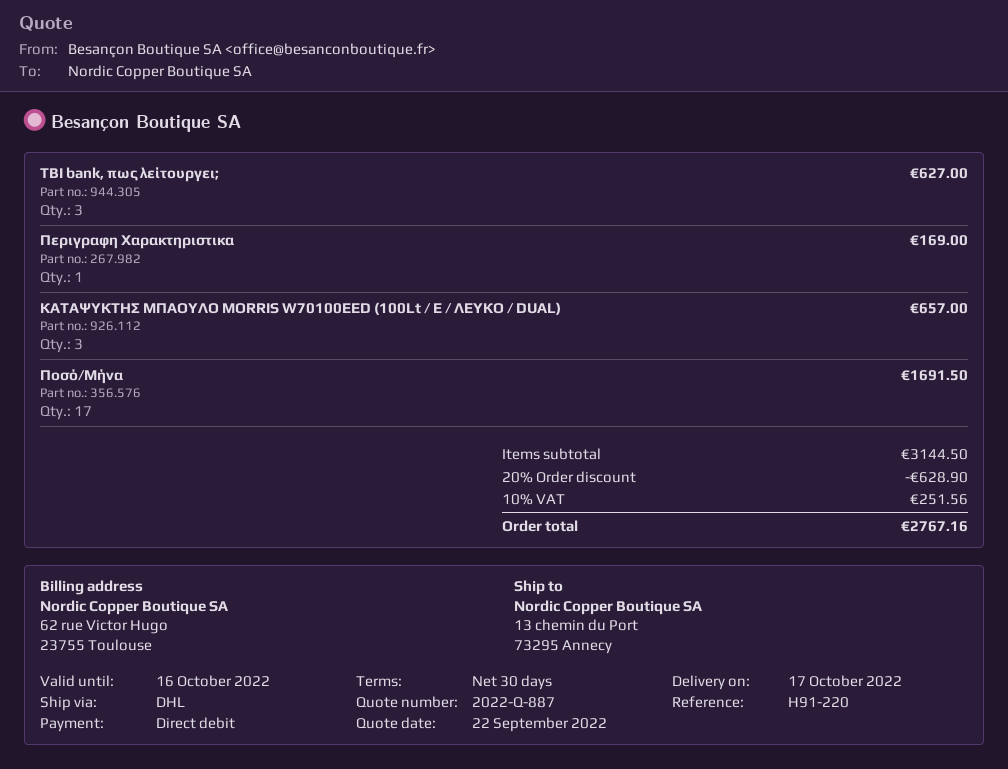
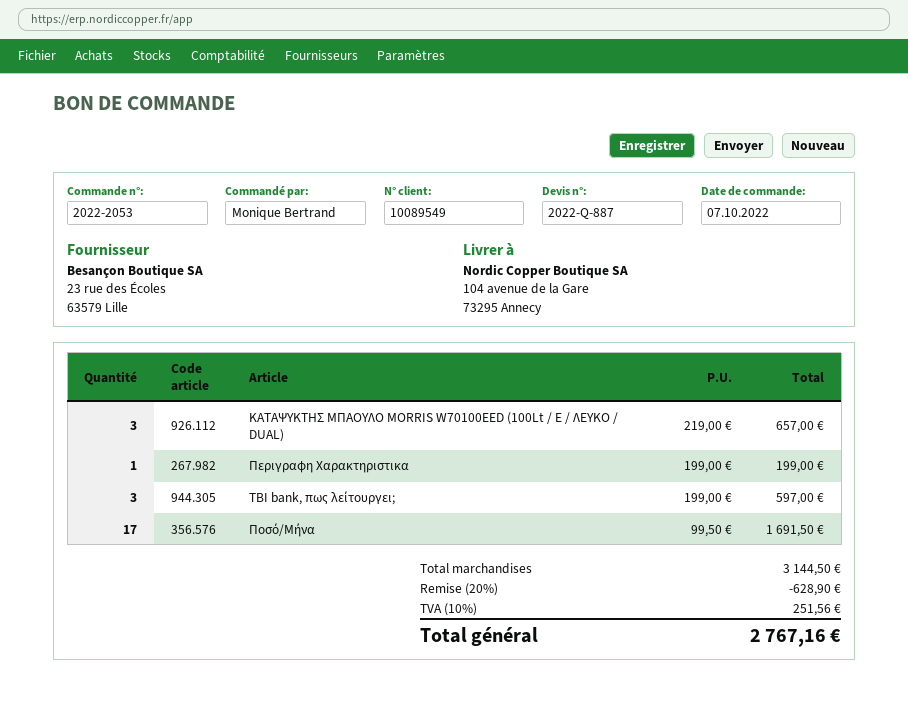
ship to: 13 chemin du Port, 73295 Annecy -> 104 avenue de la Gare, 73295 Annecy
TBI bank, πως λείτουργει;: 3 for 627.00 -> 3 for 597.00
Περιγραφη Χαρακτηριστικα: 1 for 169.00 -> 1 for 199.00

